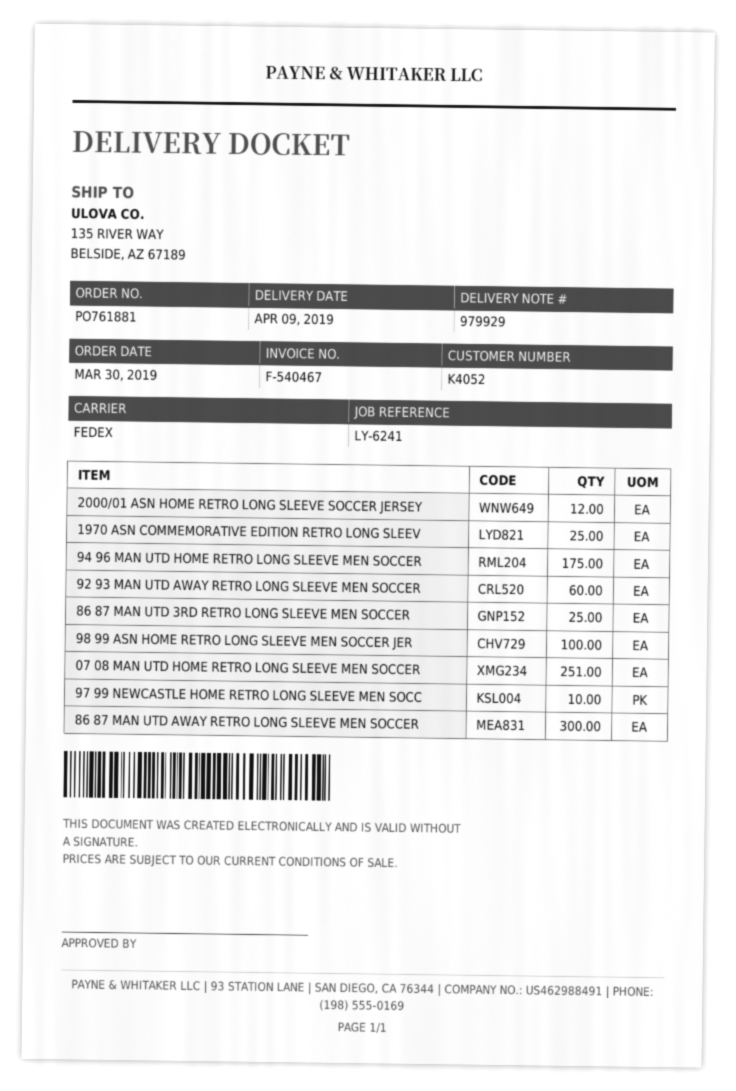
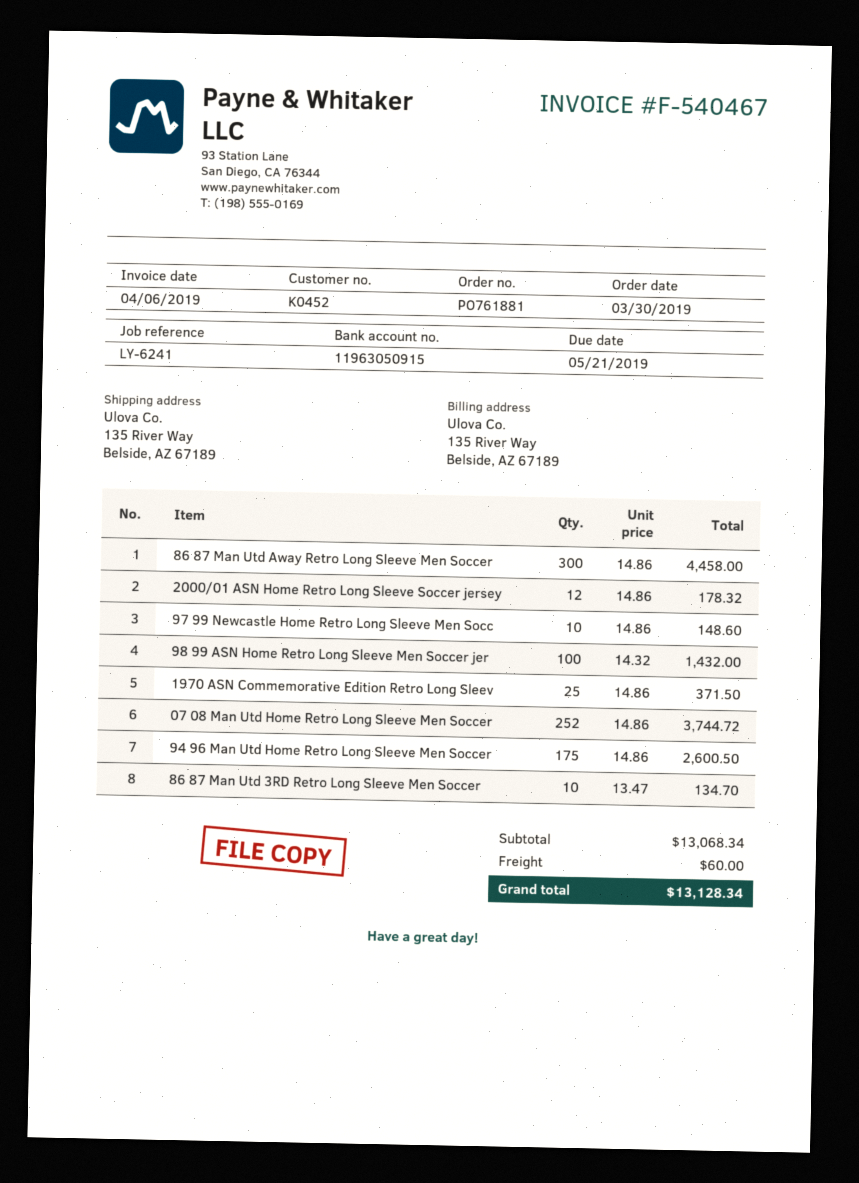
customer number: K4052 -> K0452
92 93 MAN UTD AWAY RETRO LONG SLEEVE MEN SOCCER: 60 -> none
86 87 MAN UTD 3RD RETRO LONG SLEEVE MEN SOCCER: 25 -> 10
07 08 MAN UTD HOME RETRO LONG SLEEVE MEN SOCCER: 251 -> 252

